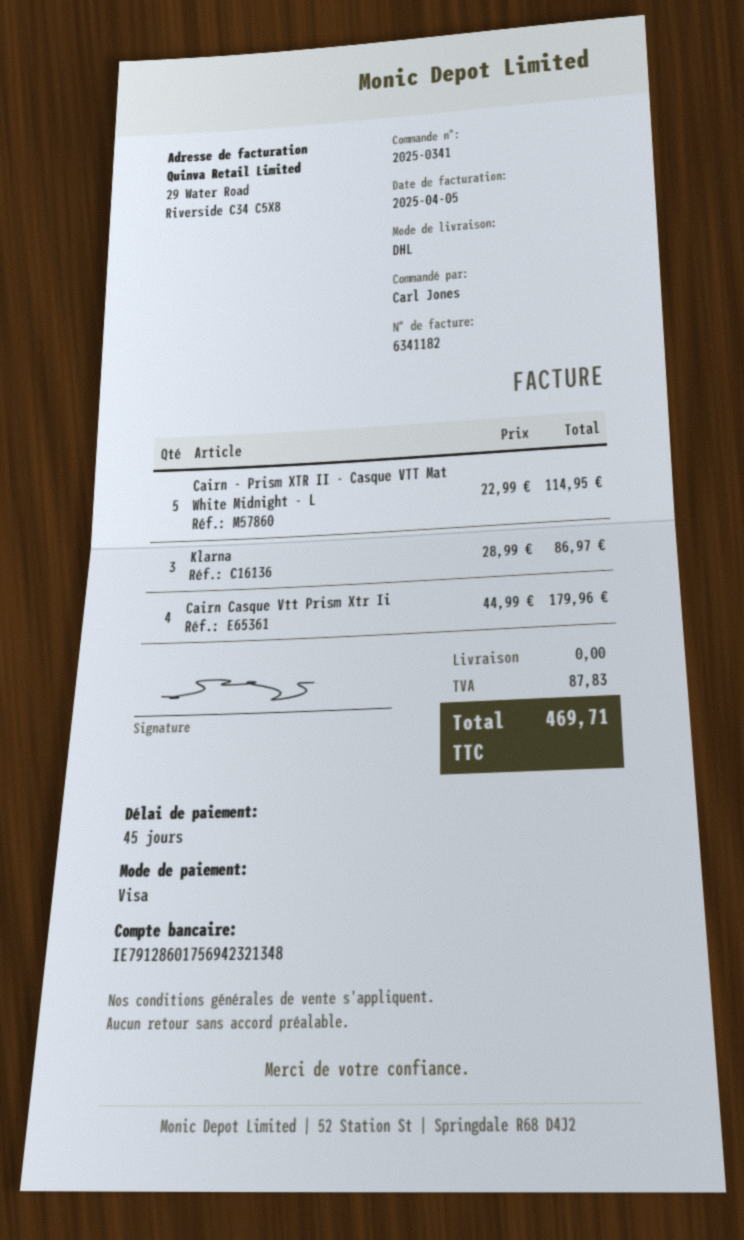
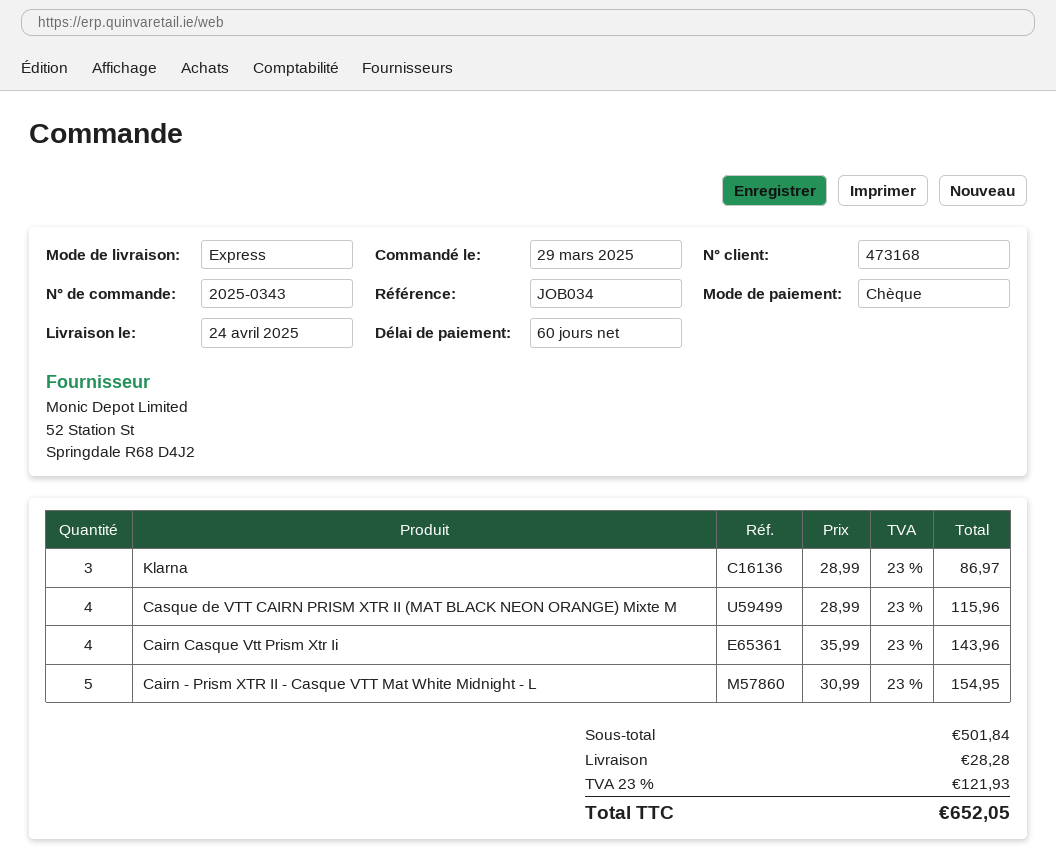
order number: 2025-0341 -> 2025-0343
payment terms: 45 days -> 60 days
payment method: Visa -> cheque
shipping method: DHL -> express
Cairn - Prism XTR II - Casque VTT Mat White Midnight - L: 5 x 22.99 = 114.95 -> 5 x 30.99 = 154.95
Cairn Casque Vtt Prism Xtr Ii: 4 x 44.99 = 179.96 -> 4 x 35.99 = 143.96
Casque de VTT CAIRN PRISM XTR II (MAT BLACK NEON ORANGE) Mixte M: none -> 4 x 28.99 = 115.96
shipping: 0.00 -> 28.28
tax: 87.83 -> 121.93
total: 469.71 -> 652.05

